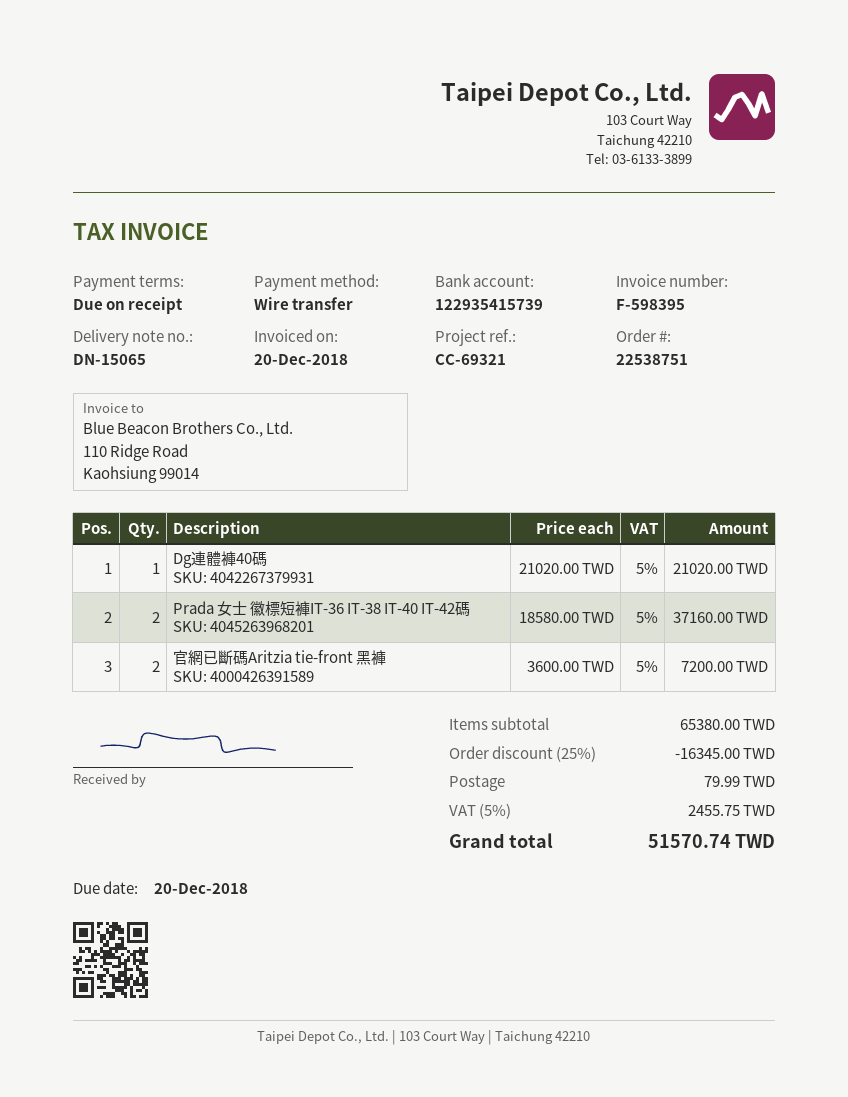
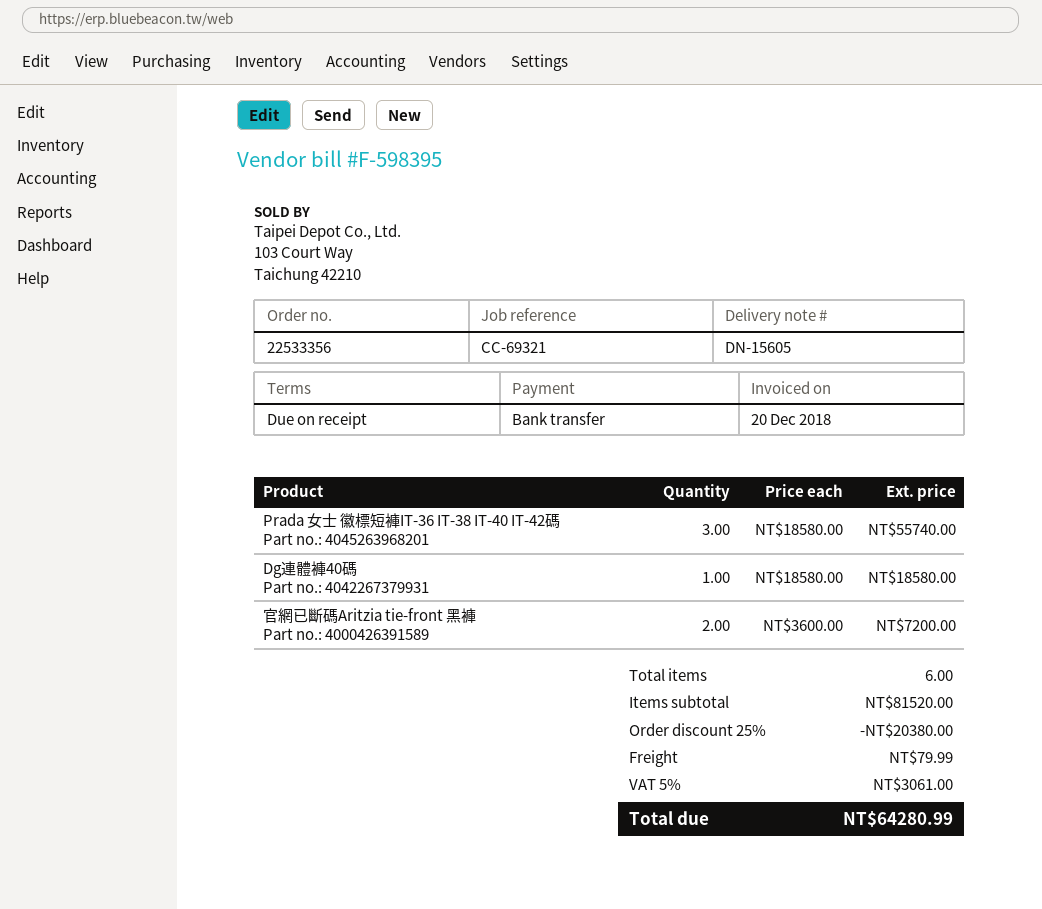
order number: 22538751 -> 22533356
delivery note number: DN-15065 -> DN-15605
Dg連體褲40碼: 1 x 21020.00 = 21020.00 -> 1 x 18580.00 = 18580.00
Prada 女士 徽標短褲IT-36 IT-38 IT-40 IT-42碼: 2 x 18580.00 = 37160.00 -> 3 x 18580.00 = 55740.00
subtotal: 65380.00 -> 81520.00
discount: 25% = 16345.00 -> 25% = 20380.00
tax: 5% = 2455.75 -> 5% = 3061.00
total: 51570.74 -> 64280.99

